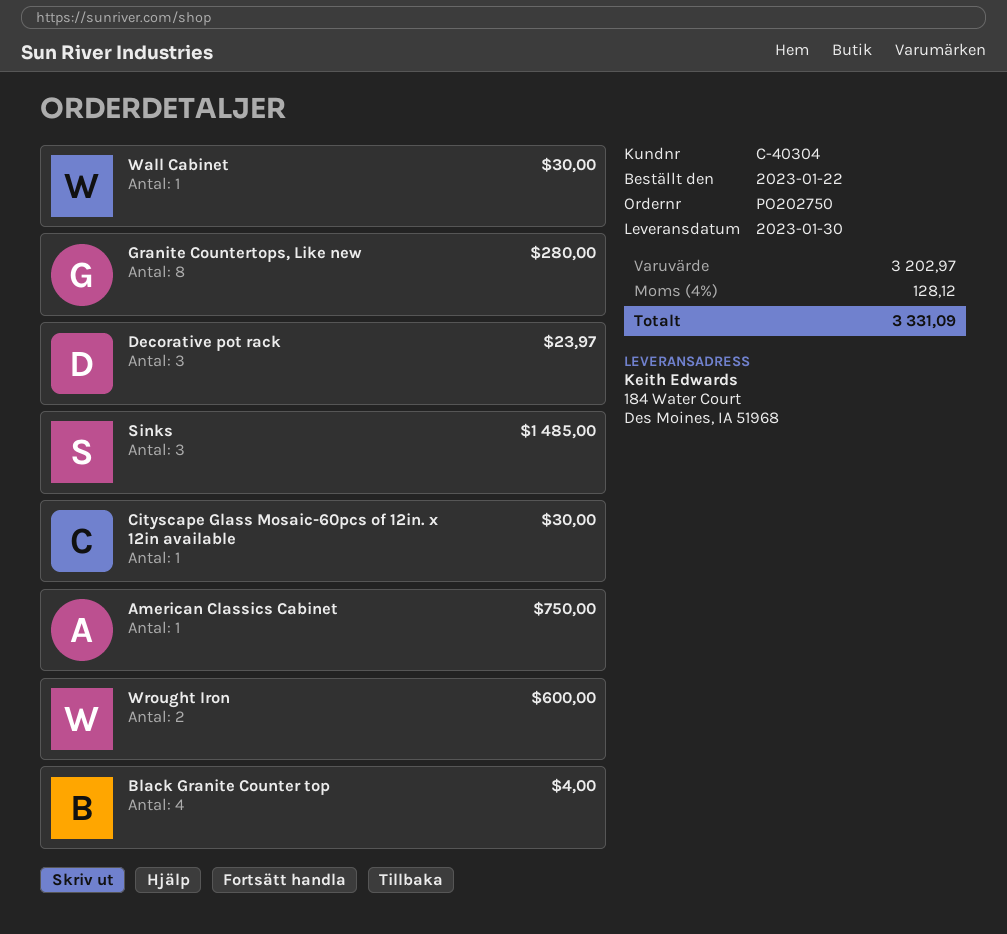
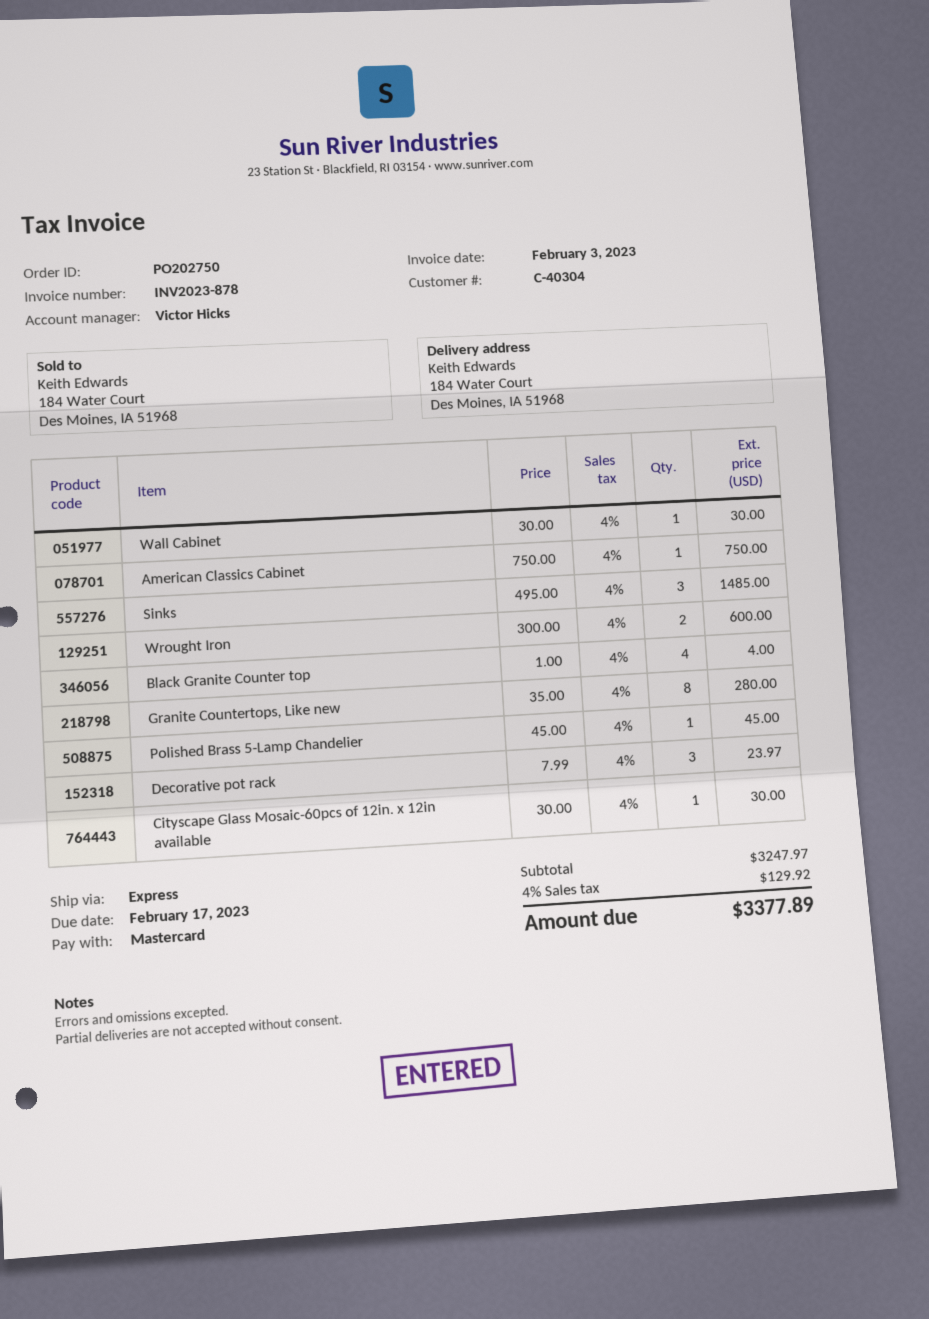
Polished Brass 5-Lamp Chandelier: none -> 1 for 45.00
subtotal: 3202.97 -> 3247.97
tax: 4% = 128.12 -> 4% = 129.92
total: 3331.09 -> 3377.89

